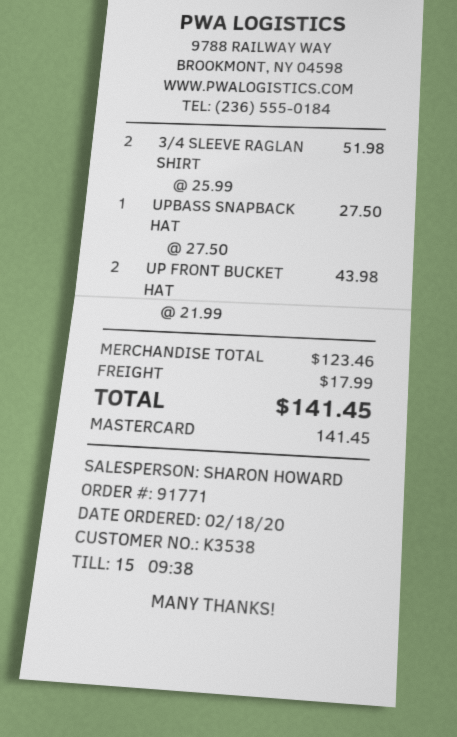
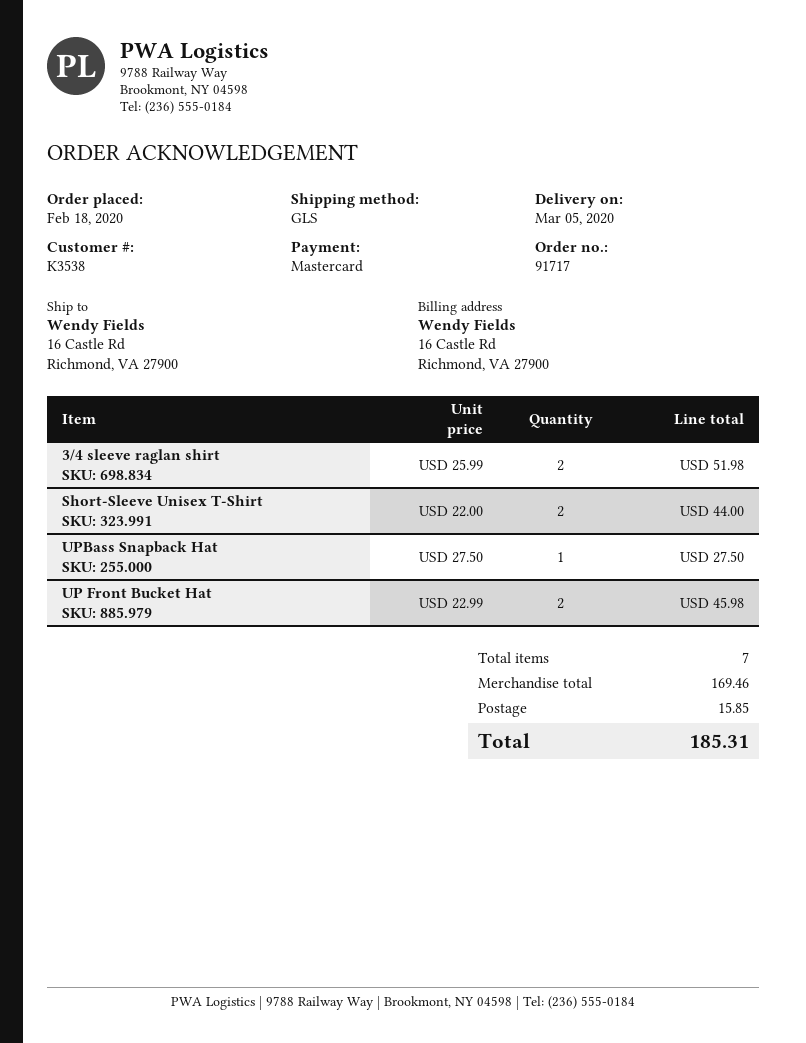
order number: 91771 -> 91717
UP FRONT BUCKET HAT: 2 x 21.99 = 43.98 -> 2 x 22.99 = 45.98
Short-Sleeve Unisex T-Shirt: none -> 2 x 22.00 = 44.00
subtotal: 123.46 -> 169.46
shipping: 17.99 -> 15.85
total: 141.45 -> 185.31

